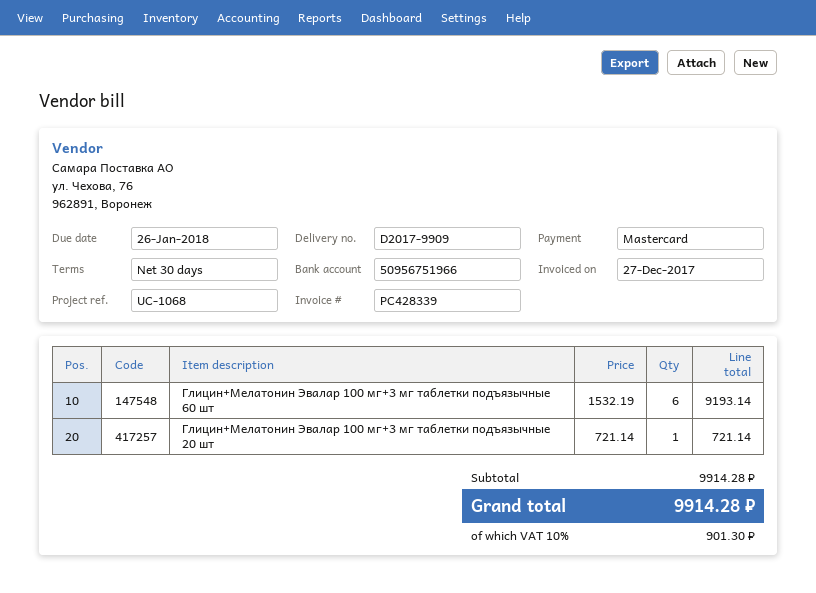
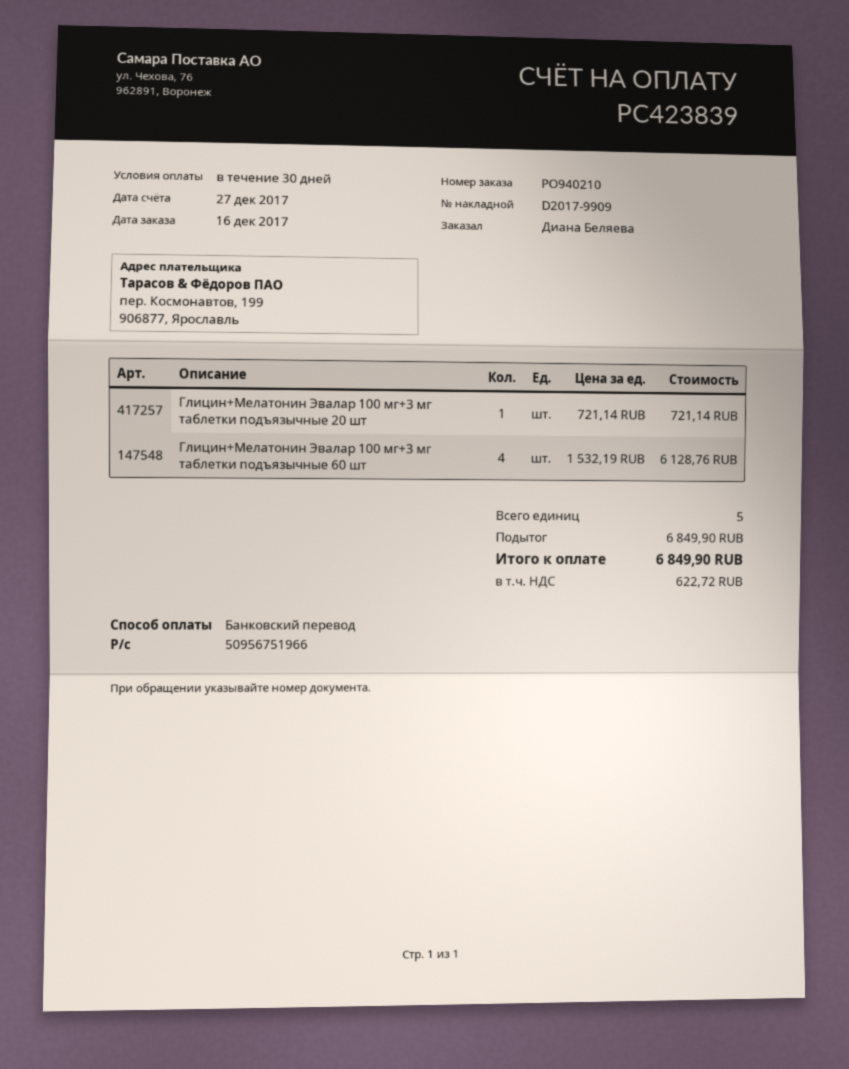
invoice number: PC428339 -> PC423839
payment method: Mastercard -> bank transfer
Глицин+Мелатонин Эвалар 100 мг+3 мг таблетки подъязычные 60 шт: 6 x 1532.19 = 9193.14 -> 4 x 1532.19 = 6128.76
subtotal: 9914.28 -> 6849.90
tax: 901.30 -> 622.72
total: 9914.28 -> 6849.90

